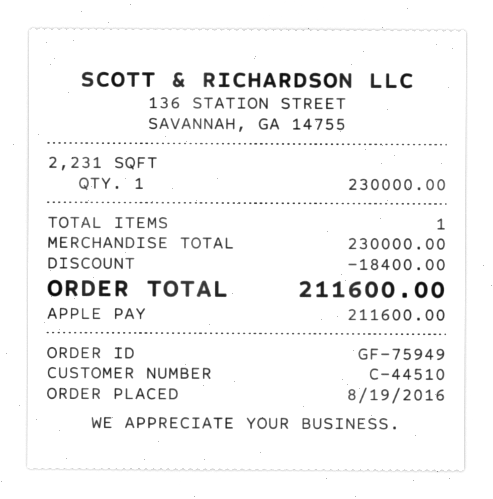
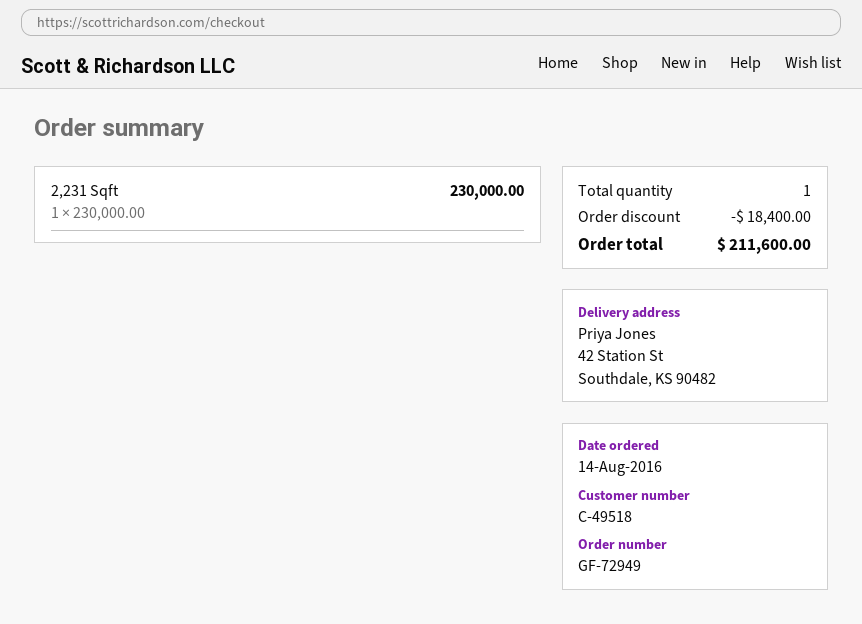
order number: GF-75949 -> GF-72949
order date: 2016-08-19 -> 2016-08-14
customer number: C-44510 -> C-49518

